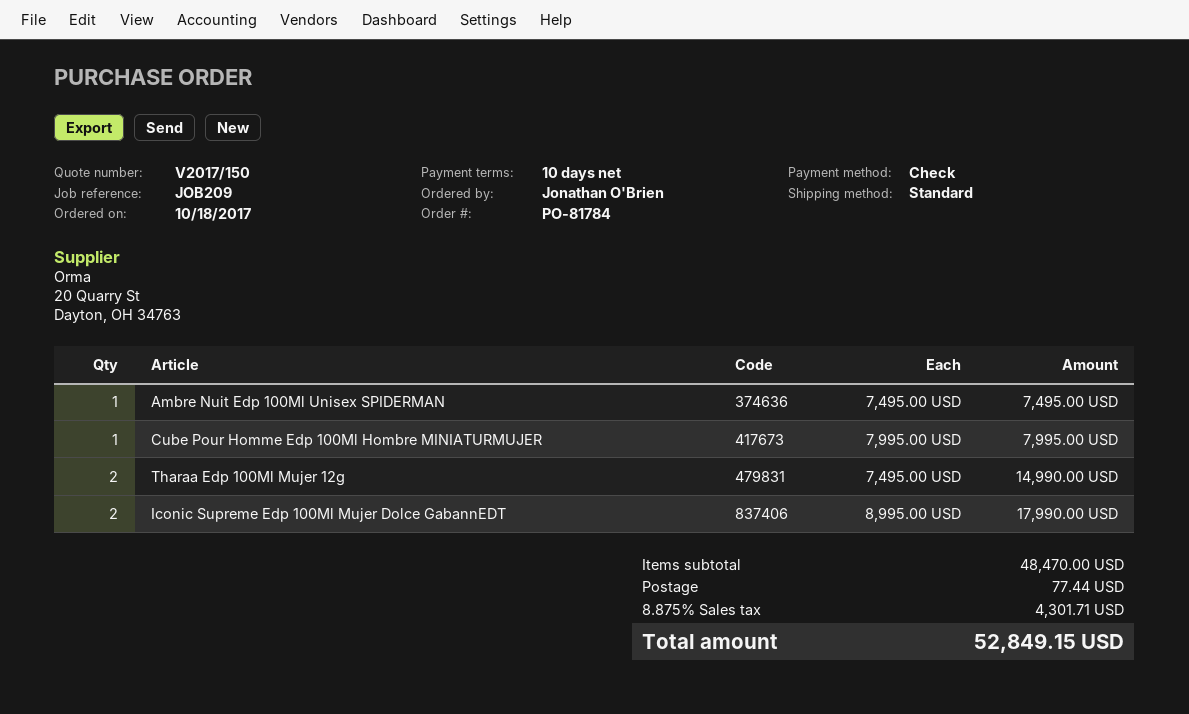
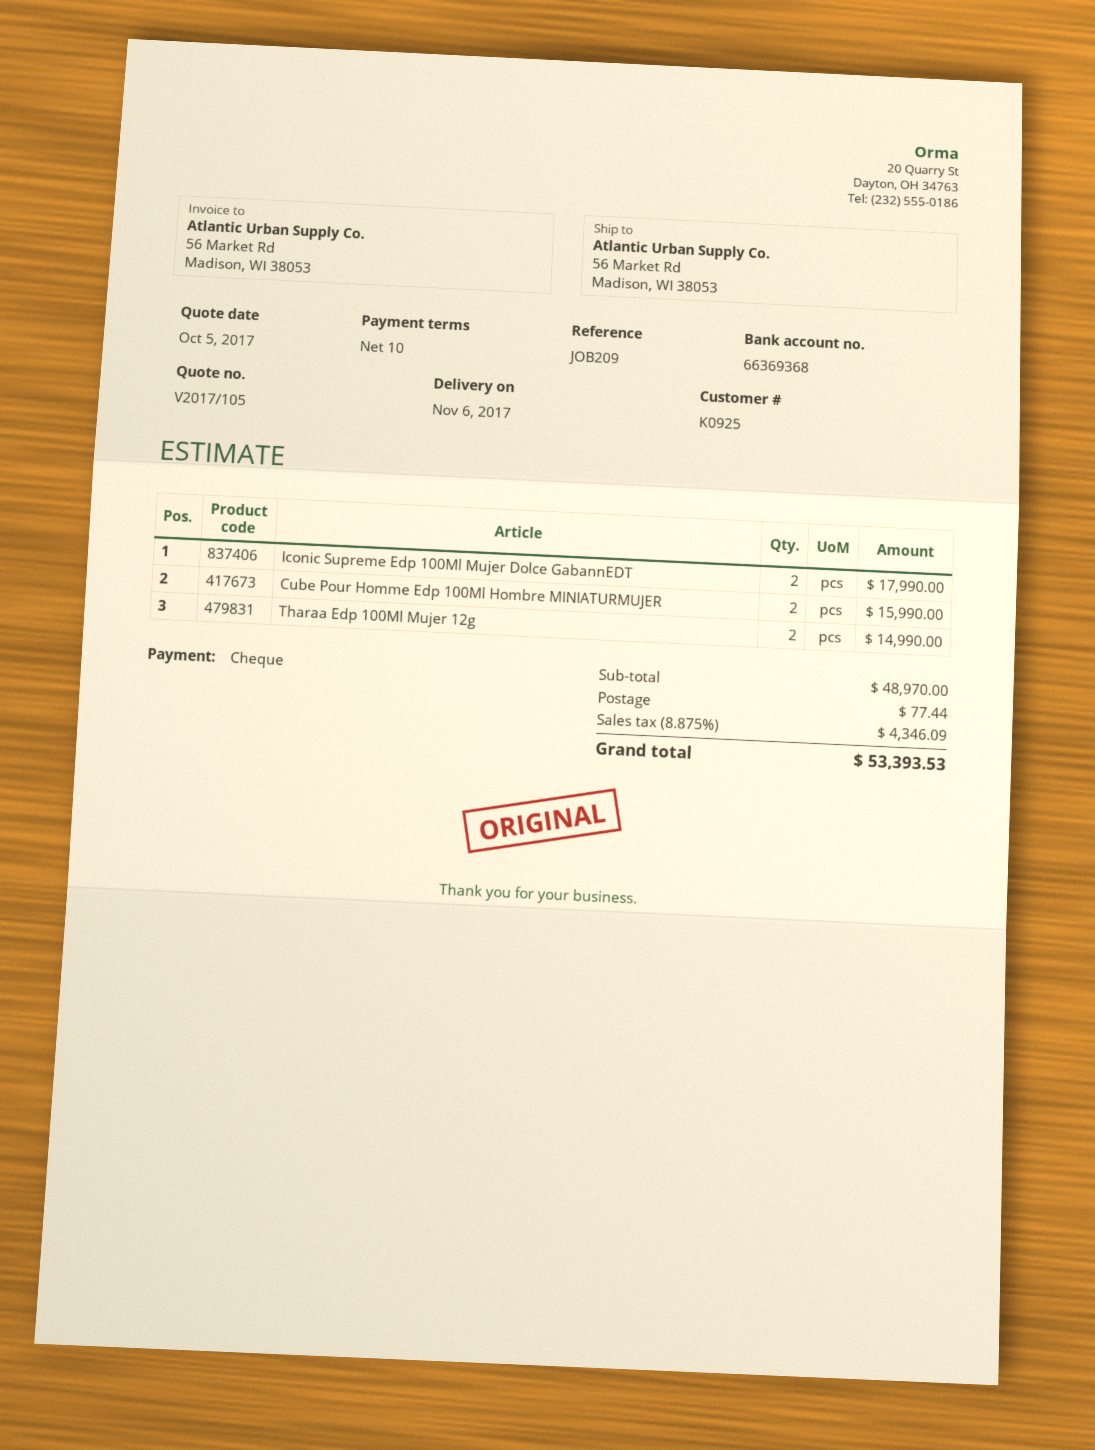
quote number: V2017/150 -> V2017/105
Ambre Nuit Edp 100Ml Unisex SPIDERMAN: 1 for 7495.00 -> none
Cube Pour Homme Edp 100Ml Hombre MINIATURMUJER: 1 for 7995.00 -> 2 for 15990.00
subtotal: 48470.00 -> 48970.00
tax: 8.875% = 4301.71 -> 8.875% = 4346.09
total: 52849.15 -> 53393.53

